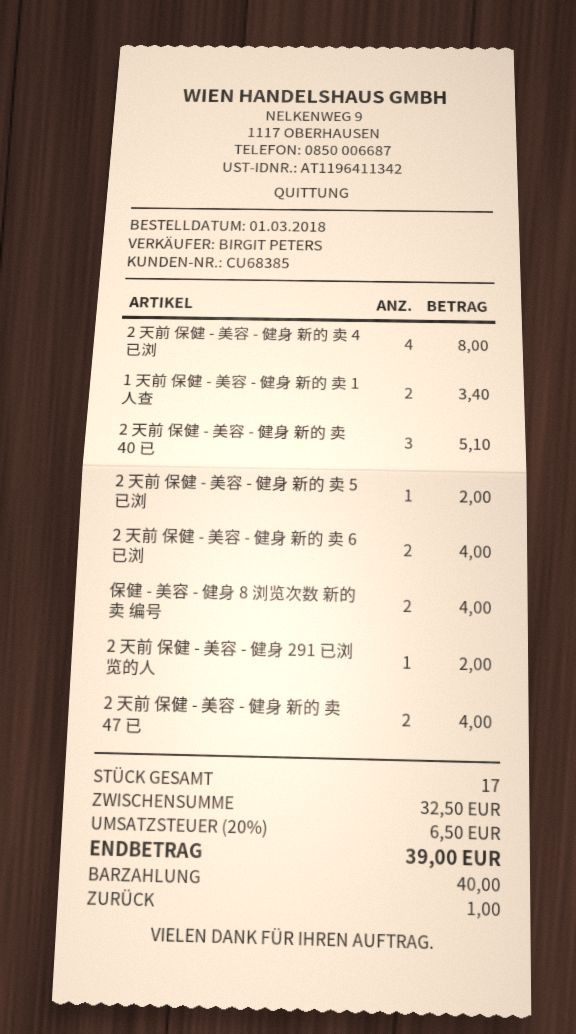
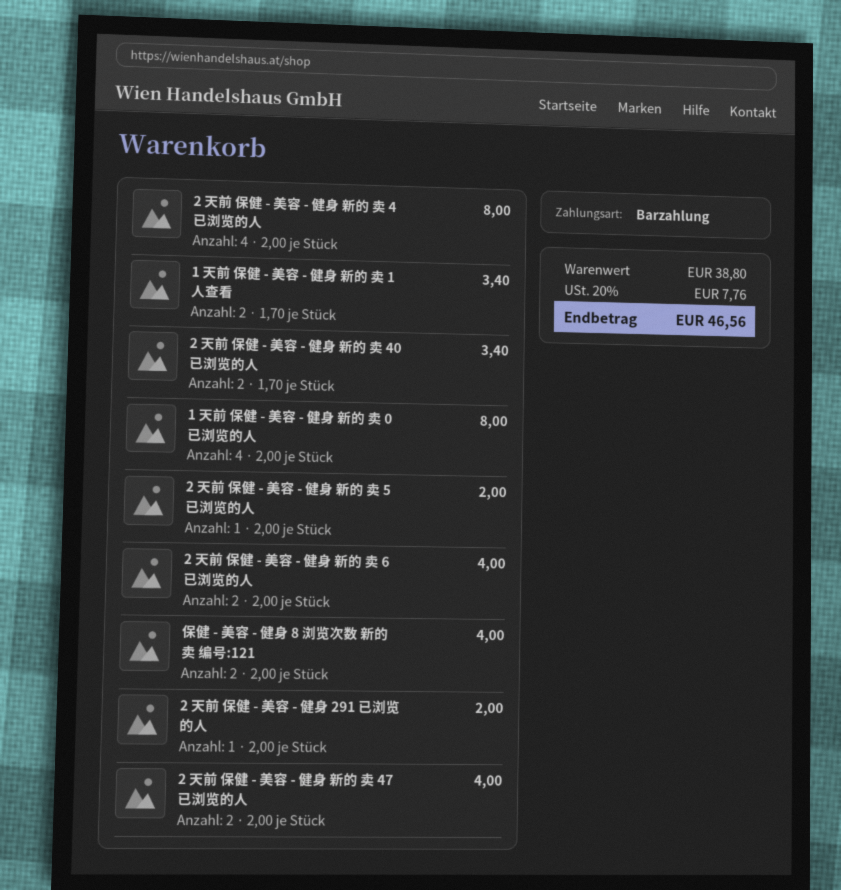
2 天前 保健 - 美容 - 健身 新的 卖 40 已: 3 for 5.10 -> 2 for 3.40
1 天前 保健 - 美容 - 健身 新的 卖 0 已浏览的人: none -> 4 for 8.00
subtotal: 32.50 -> 38.80
tax: 20% = 6.50 -> 20% = 7.76
total: 39.00 -> 46.56

